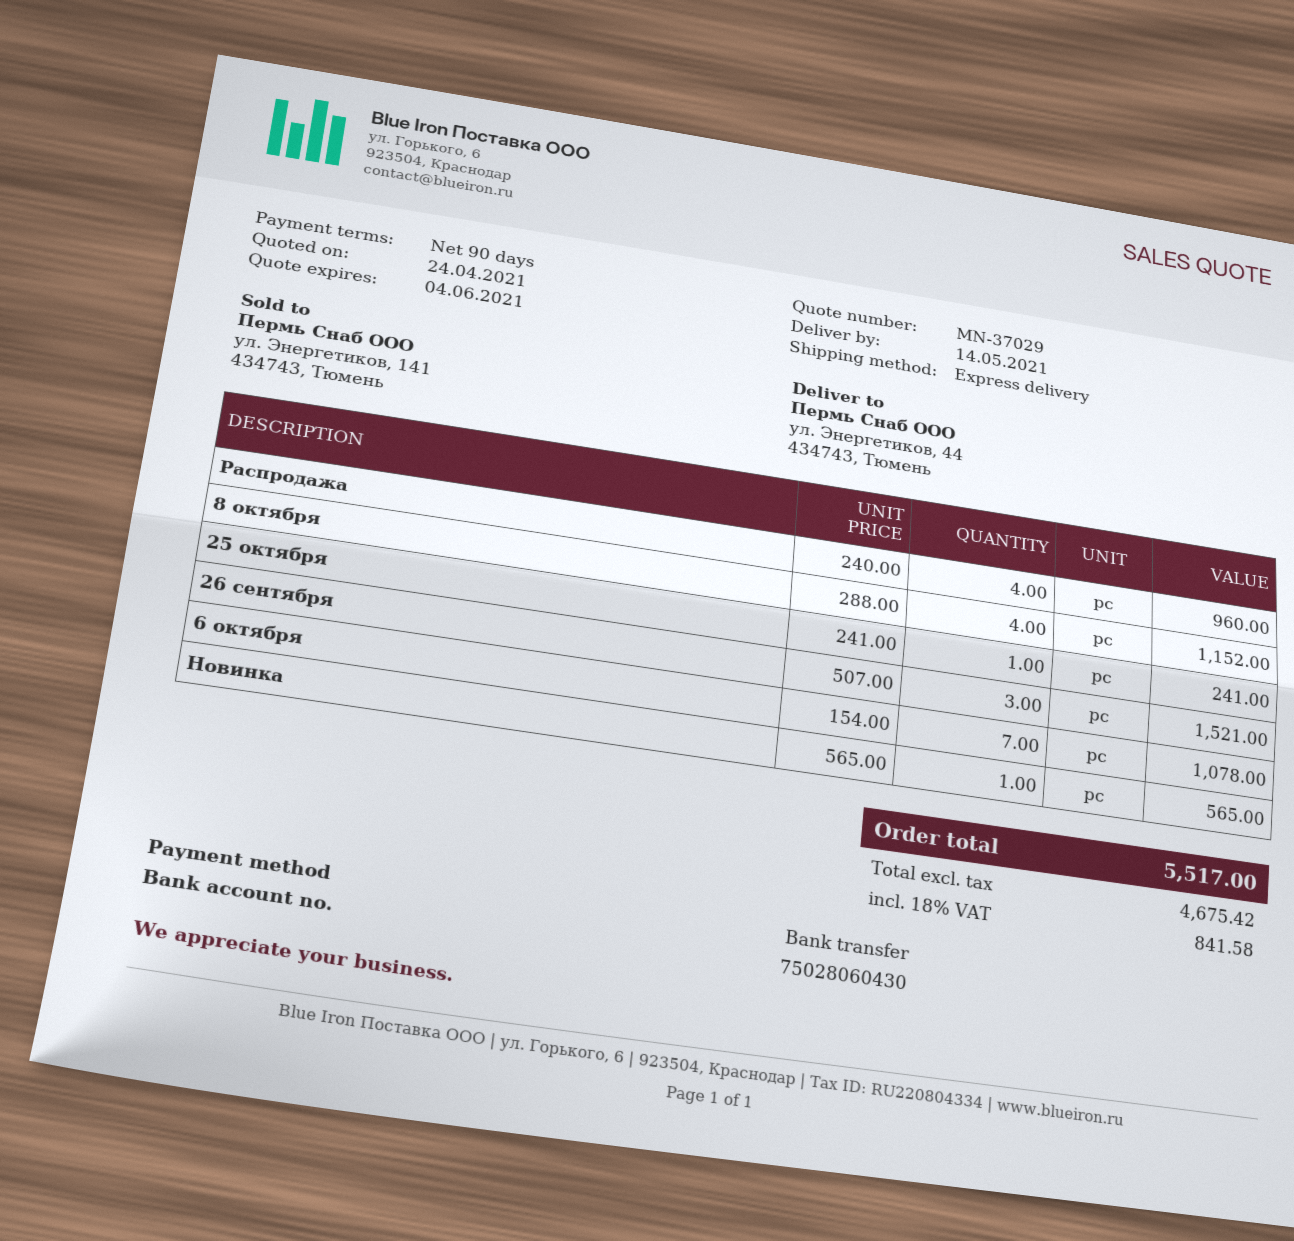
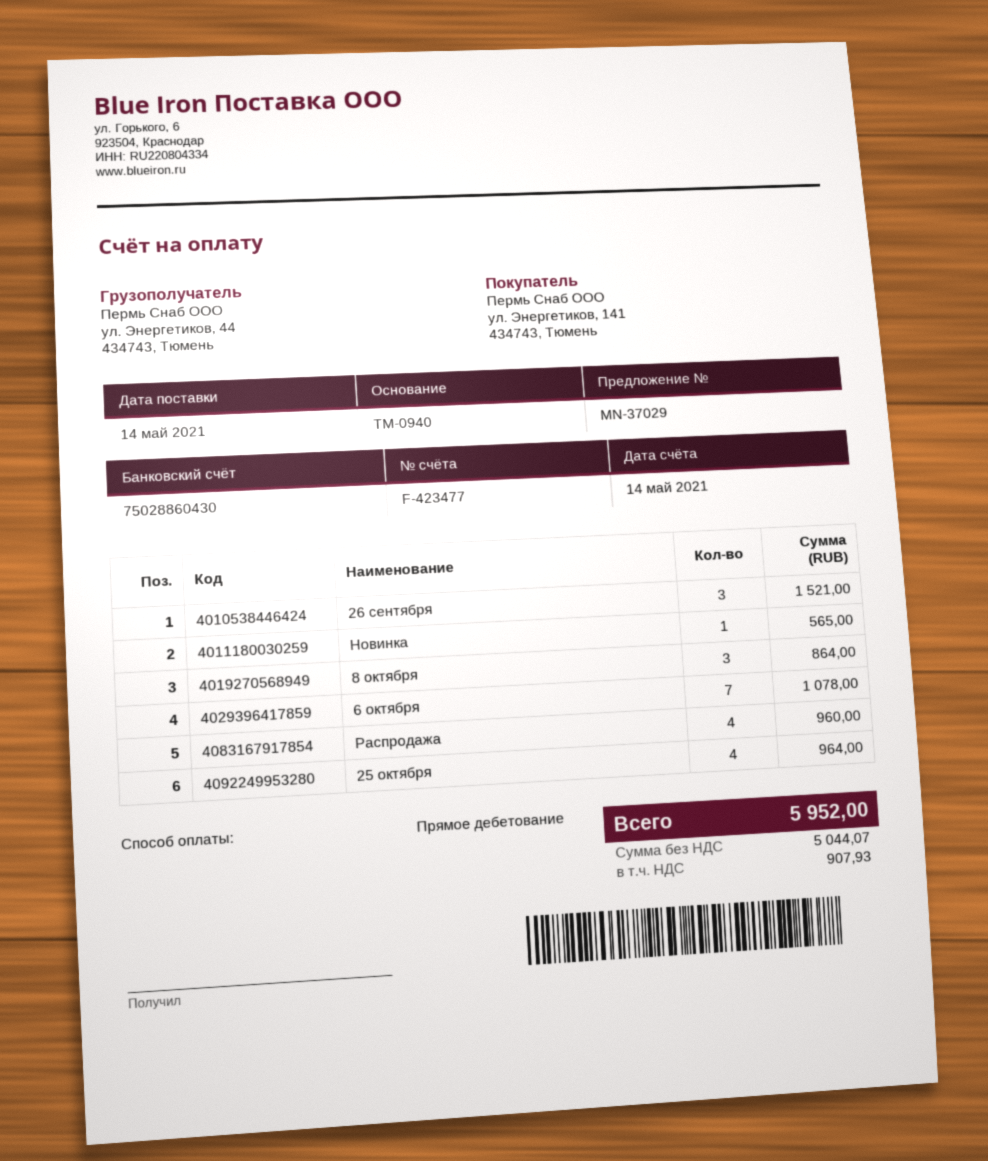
payment method: bank transfer -> direct debit
bank account: 75028060430 -> 75028860430
8 октября: 4 for 1152.00 -> 3 for 864.00
25 октября: 1 for 241.00 -> 4 for 964.00
net: 4675.42 -> 5044.07
tax: 841.58 -> 907.93
total: 5517.00 -> 5952.00

